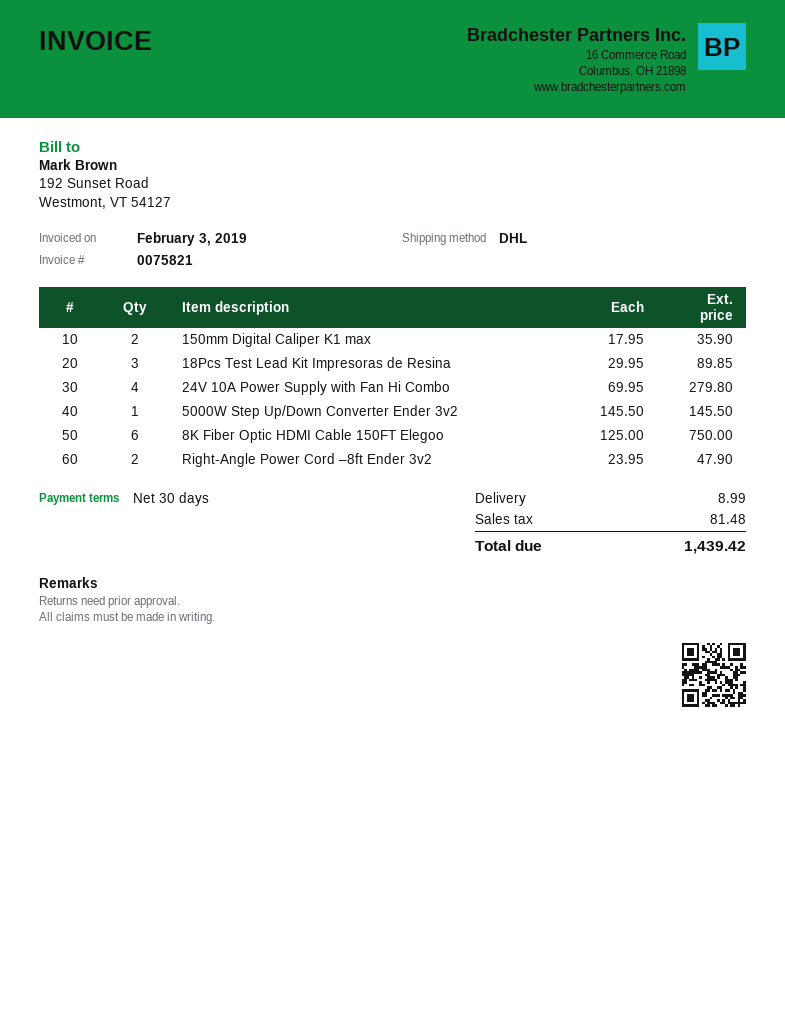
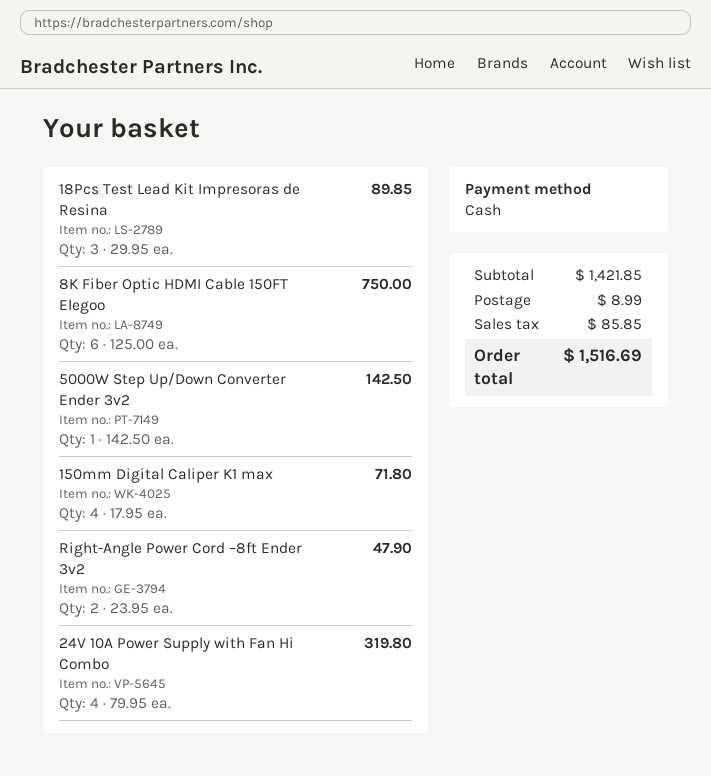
150mm Digital Caliper K1 max: 2 x 17.95 = 35.90 -> 4 x 17.95 = 71.80
24V 10A Power Supply with Fan Hi Combo: 4 x 69.95 = 279.80 -> 4 x 79.95 = 319.80
5000W Step Up/Down Converter Ender 3v2: 1 x 145.50 = 145.50 -> 1 x 142.50 = 142.50
tax: 81.48 -> 85.85
total: 1439.42 -> 1516.69

